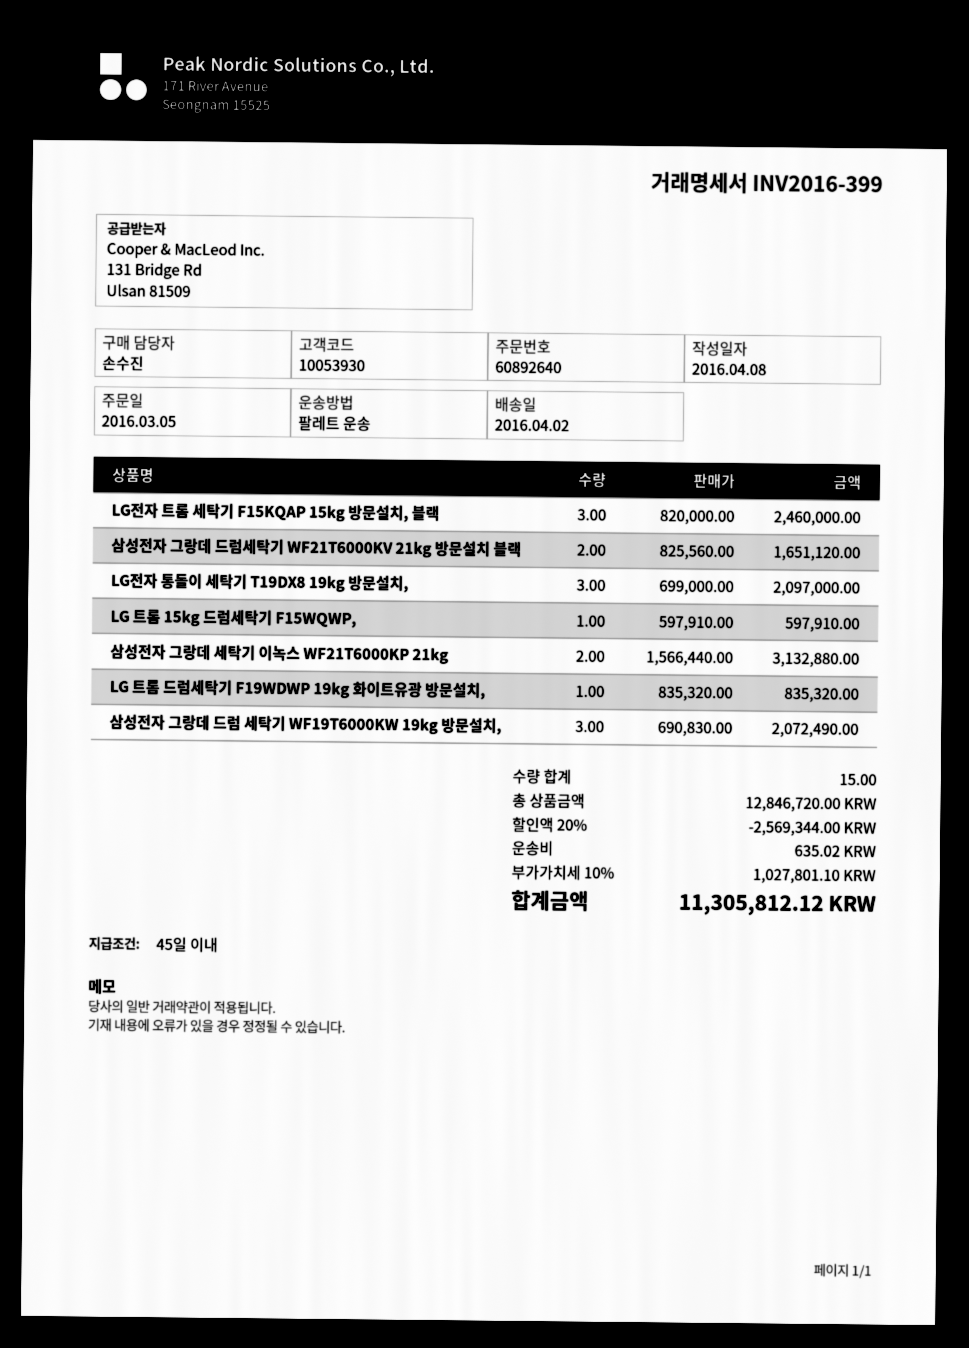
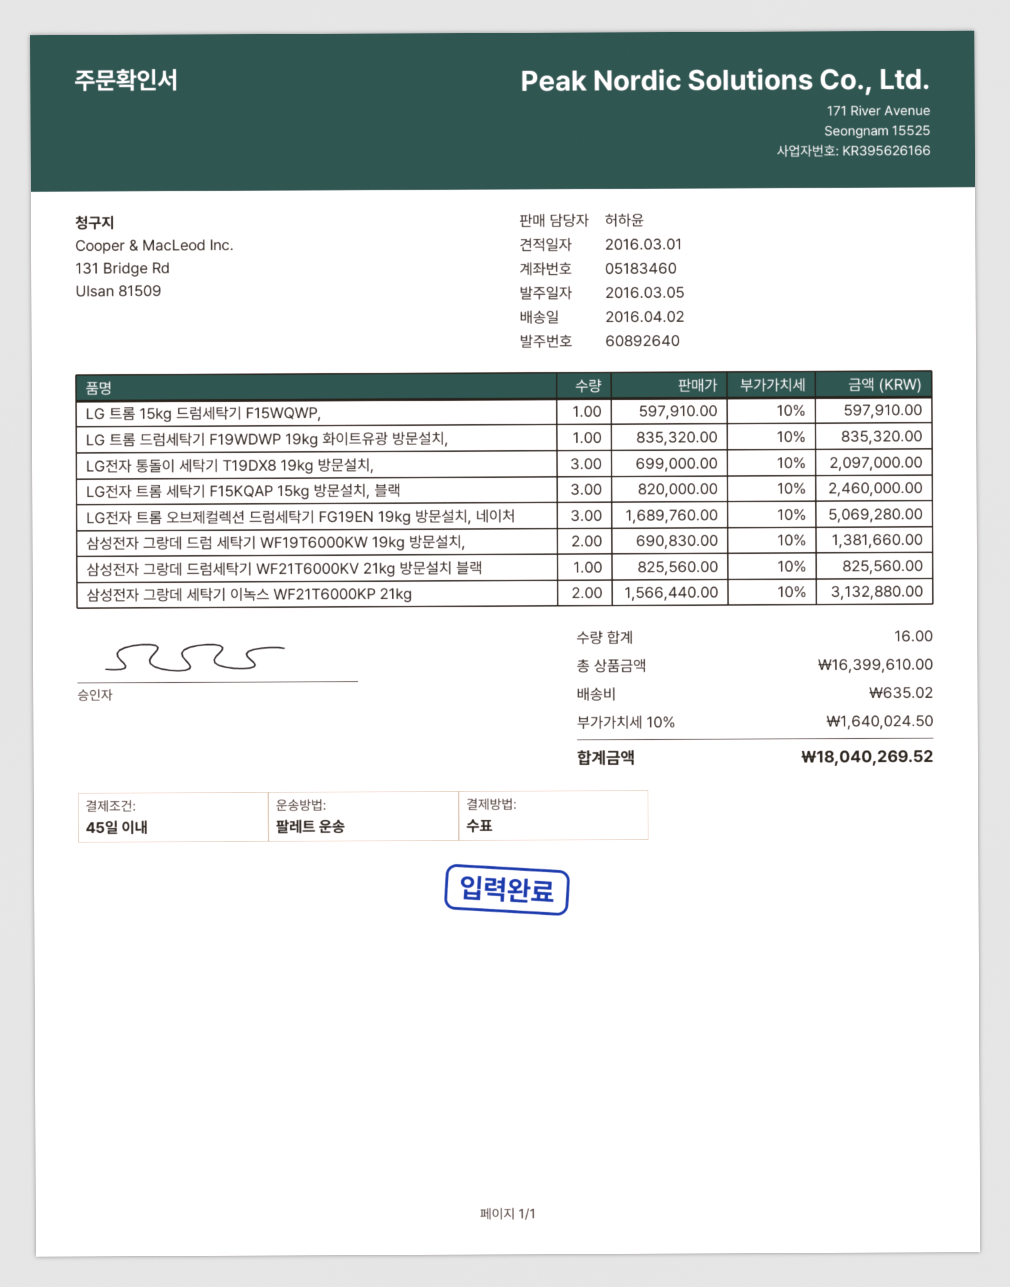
삼성전자 그랑데 드럼세탁기 WF21T6000KV 21kg 방문설치 블랙: 2 x 825560.00 = 1651120.00 -> 1 x 825560.00 = 825560.00
삼성전자 그랑데 드럼 세탁기 WF19T6000KW 19kg 방문설치,: 3 x 690830.00 = 2072490.00 -> 2 x 690830.00 = 1381660.00
LG전자 트롬 오브제컬렉션 드럼세탁기 FG19EN 19kg 방문설치, 네이처: none -> 3 x 1689760.00 = 5069280.00
total quantity: 15 -> 16
subtotal: 12846720.00 -> 16399610.00
discount: 20% = 2569344.00 -> none
tax: 10% = 1027801.10 -> 10% = 1640024.50
total: 11305812.12 -> 18040269.52

